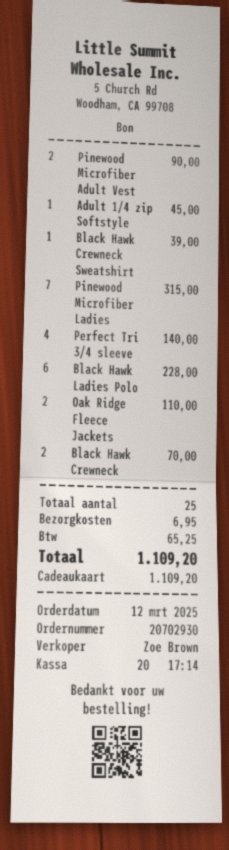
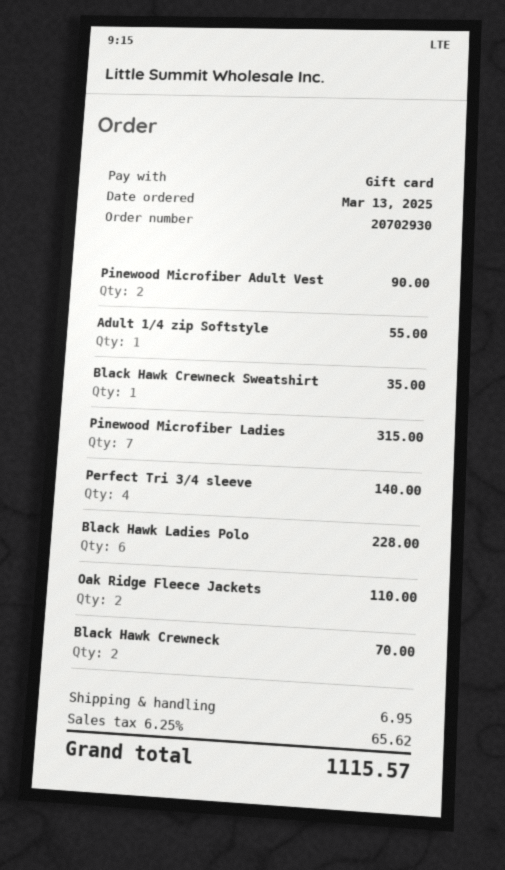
order date: 2025-03-12 -> 2025-03-13
Adult 1/4 zip Softstyle: 1 for 45.00 -> 1 for 55.00
Black Hawk Crewneck Sweatshirt: 1 for 39.00 -> 1 for 35.00
tax: 65.25 -> 65.62
total: 1109.20 -> 1115.57

